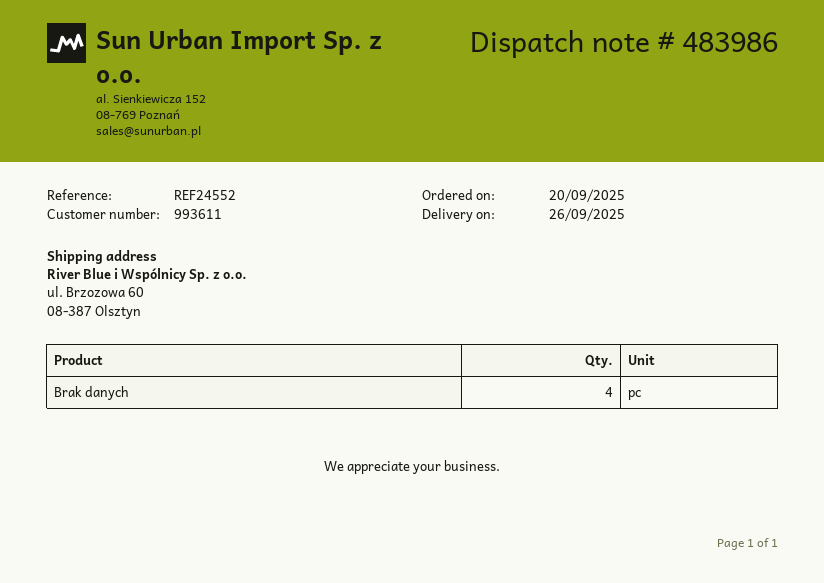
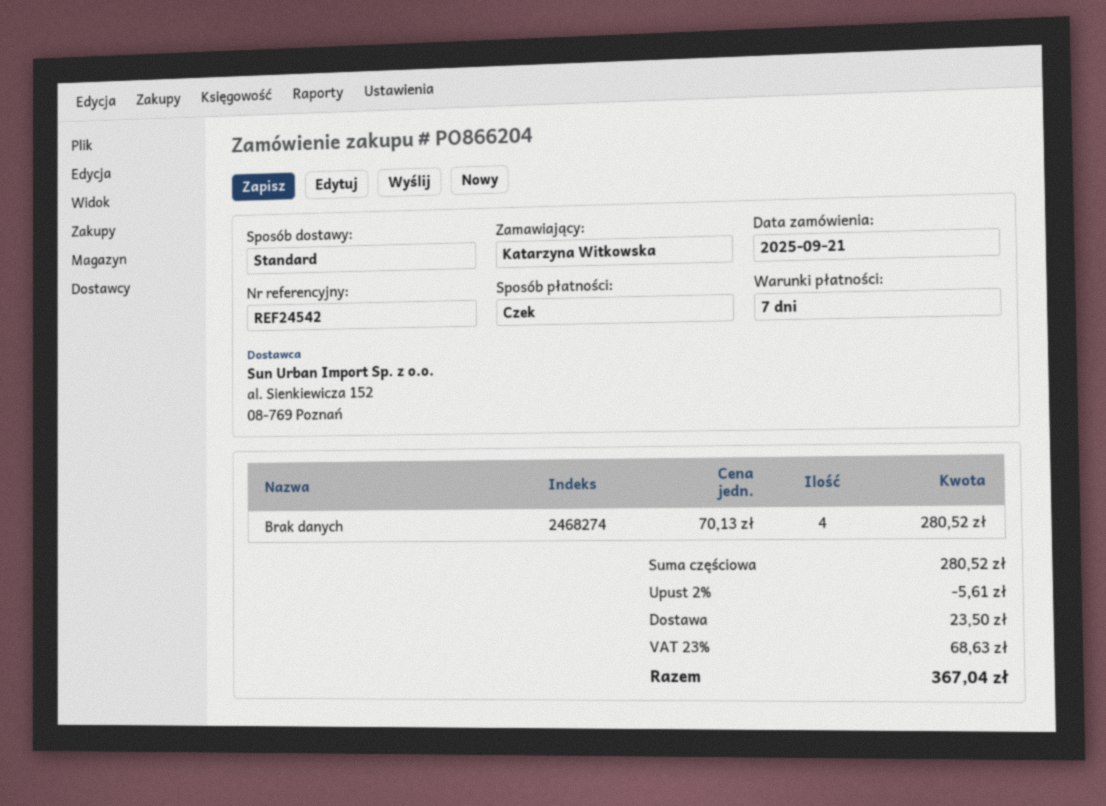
order date: 2025-09-20 -> 2025-09-21
reference: REF24552 -> REF24542

